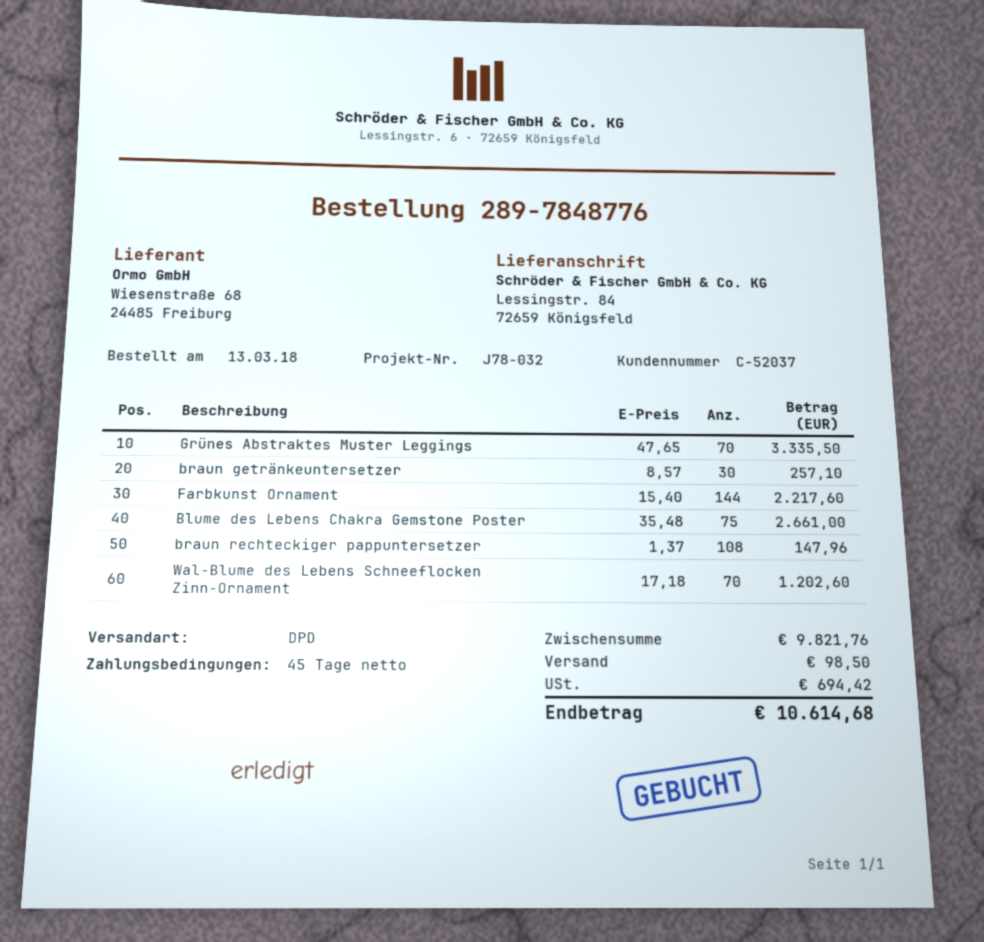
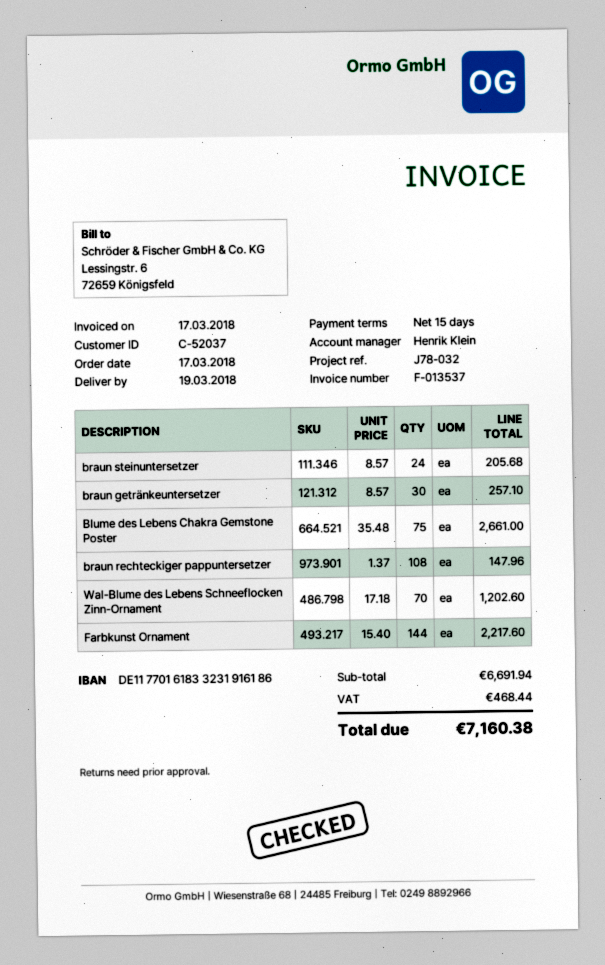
order date: 2018-03-13 -> 2018-03-17
payment terms: 45 days -> 15 days
Grünes Abstraktes Muster Leggings: 70 x 47.65 = 3335.50 -> none
braun steinuntersetzer: none -> 24 x 8.57 = 205.68
subtotal: 9821.76 -> 6691.94
shipping: 98.50 -> none
tax: 694.42 -> 468.44
total: 10614.68 -> 7160.38

